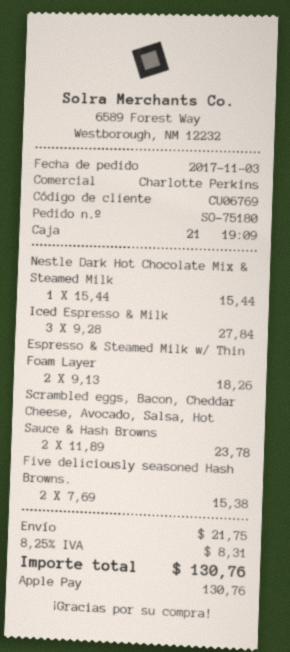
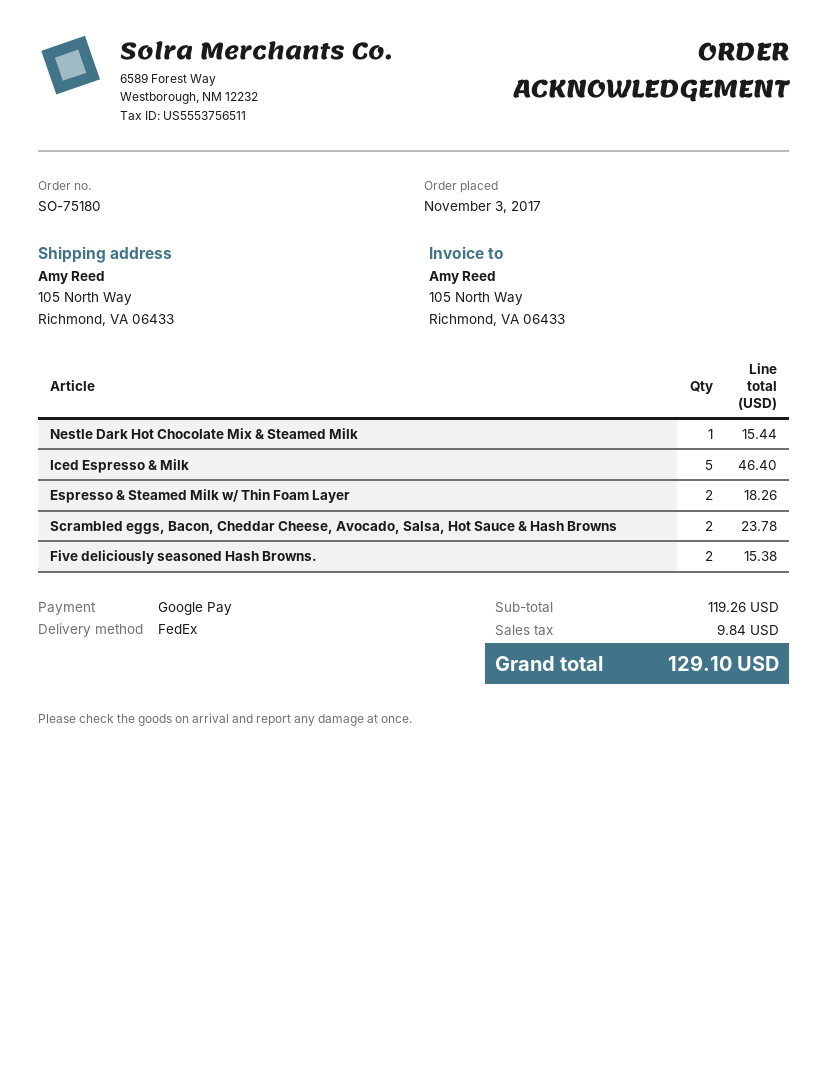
payment method: Apple Pay -> Google Pay
Iced Espresso & Milk: 3 for 27.84 -> 5 for 46.40
shipping: 21.75 -> none
tax: 8.31 -> 9.84
total: 130.76 -> 129.10

